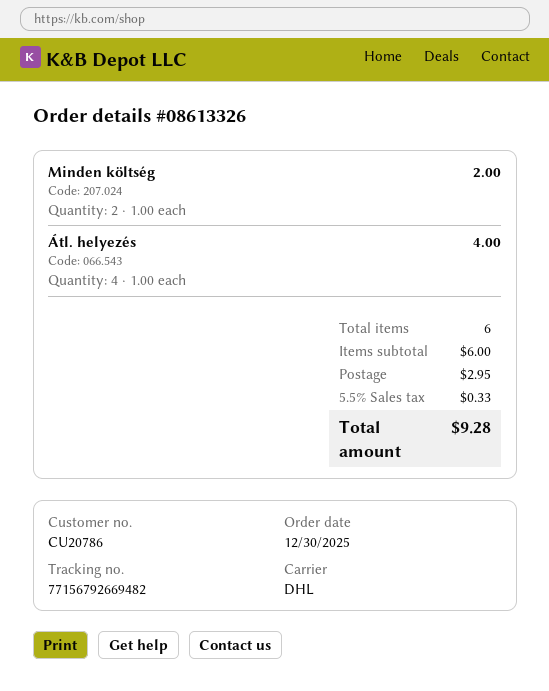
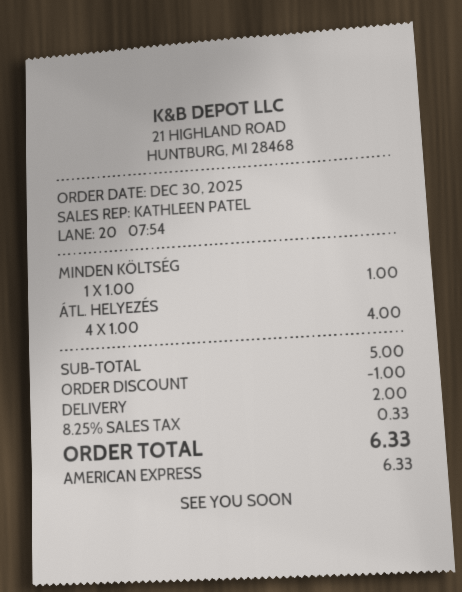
Minden költség: 2 x 1.00 = 2.00 -> 1 x 1.00 = 1.00
subtotal: 6.00 -> 5.00
discount: none -> 1.00
shipping: 2.95 -> 2.00
tax: 5.5% = 0.33 -> 8.25% = 0.33
total: 9.28 -> 6.33

